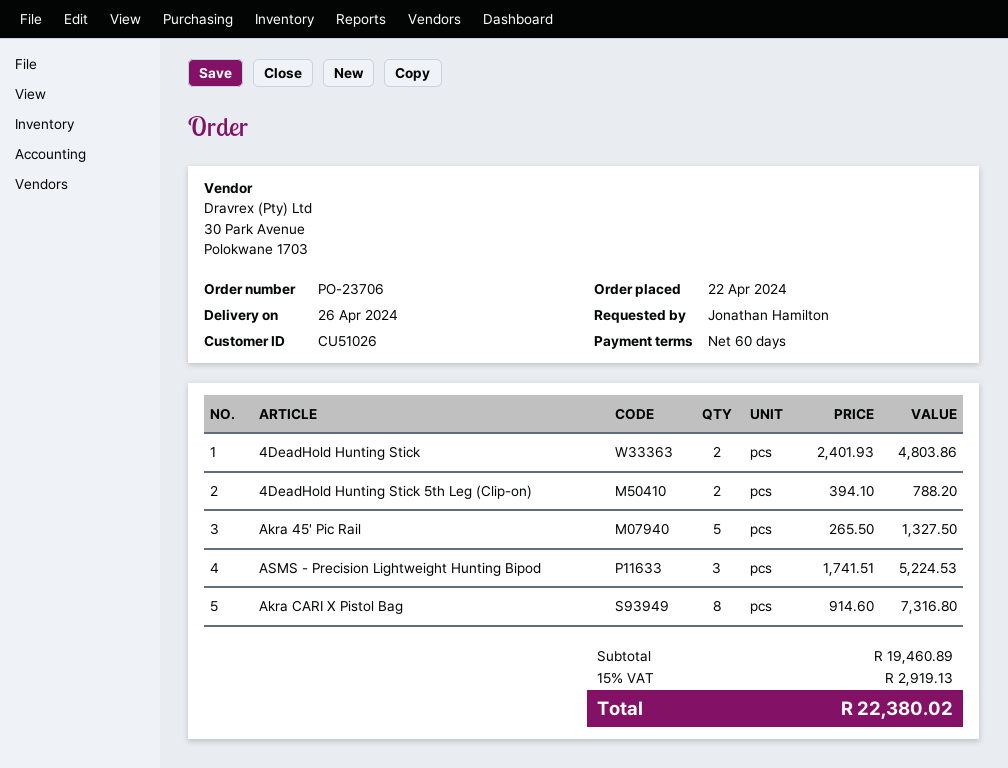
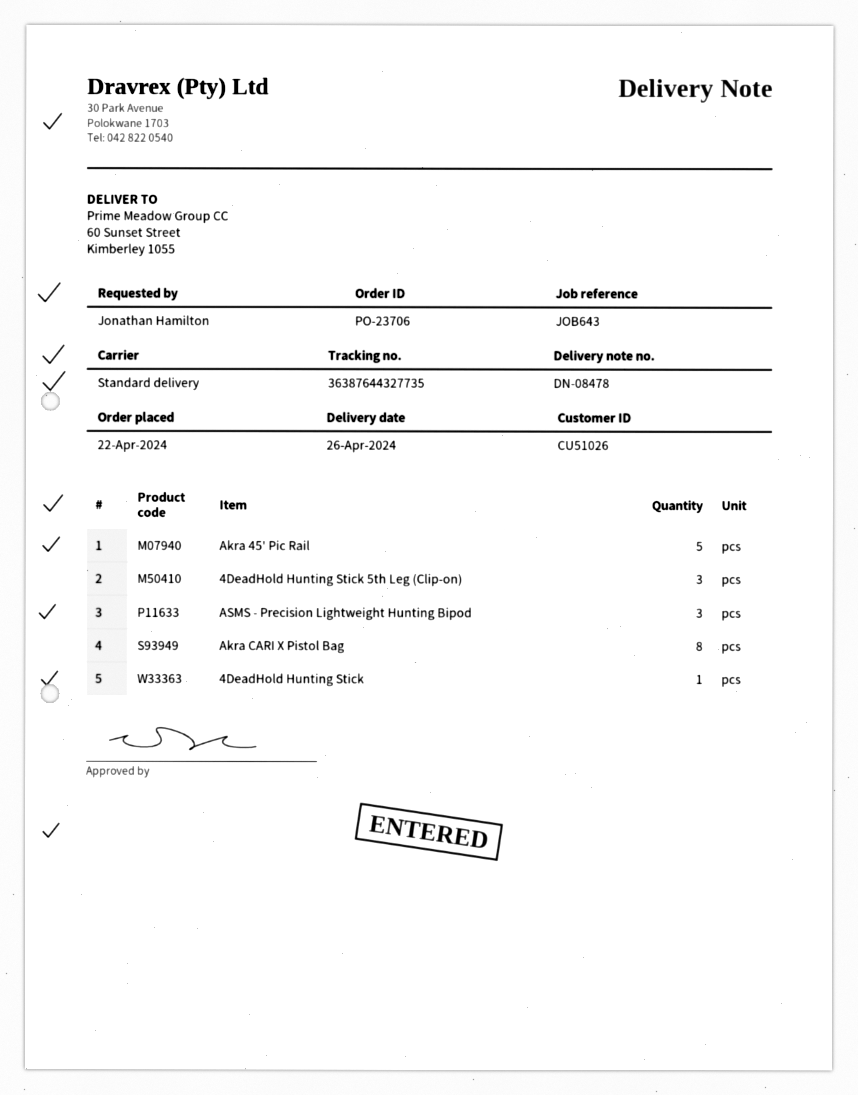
4DeadHold Hunting Stick: 2 -> 1
4DeadHold Hunting Stick 5th Leg (Clip-on): 2 -> 3

